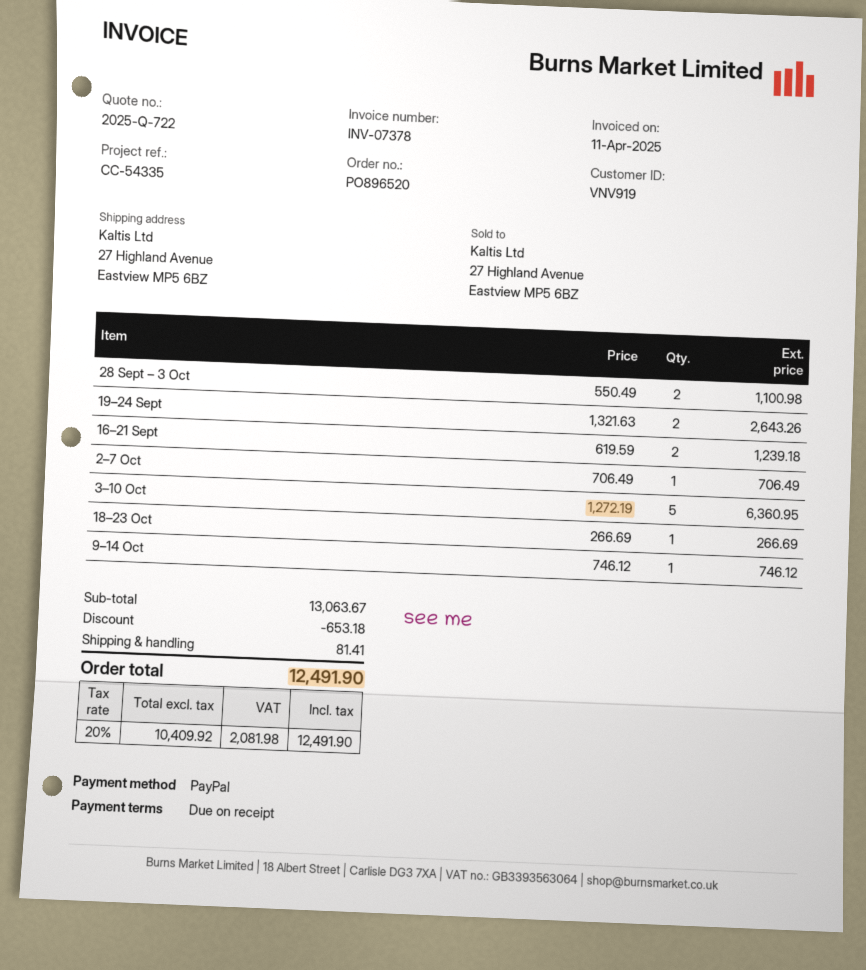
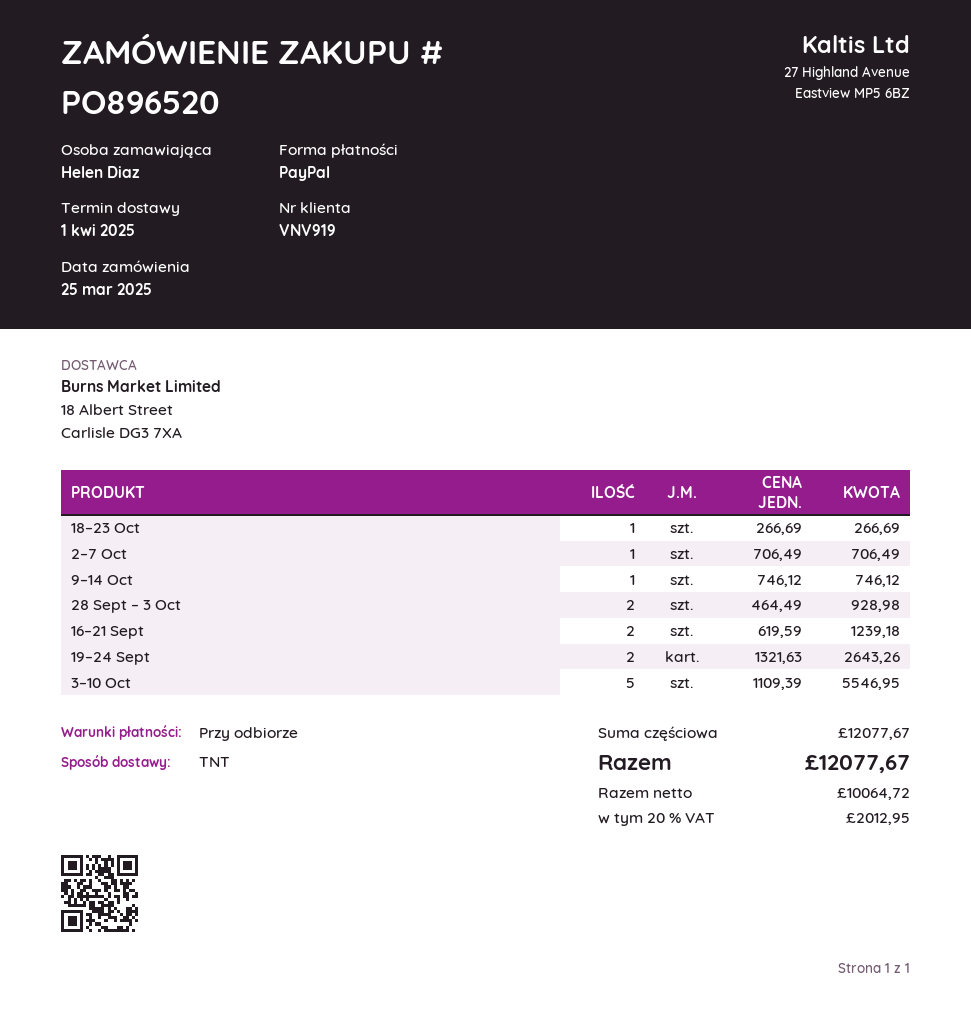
28 Sept – 3 Oct: 2 x 550.49 = 1100.98 -> 2 x 464.49 = 928.98
3–10 Oct: 5 x 1272.19 = 6360.95 -> 5 x 1109.39 = 5546.95
subtotal: 13063.67 -> 12077.67
discount: 653.18 -> none
shipping: 81.41 -> none
net: 10409.92 -> 10064.72
tax: 20% = 2081.98 -> 20% = 2012.95
total: 12491.90 -> 12077.67

